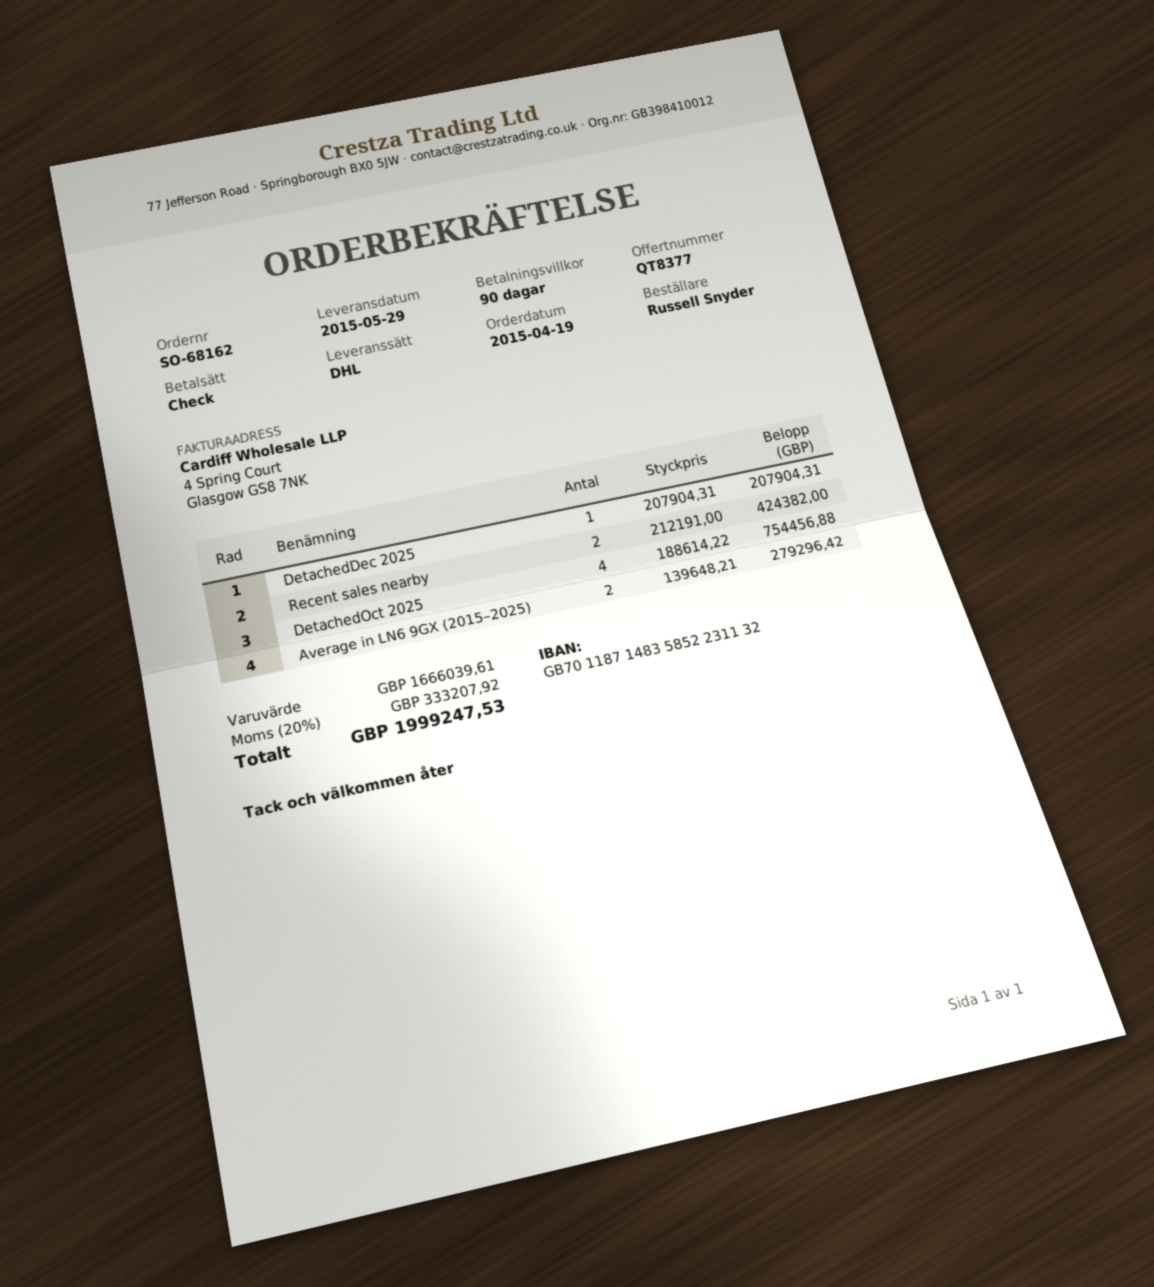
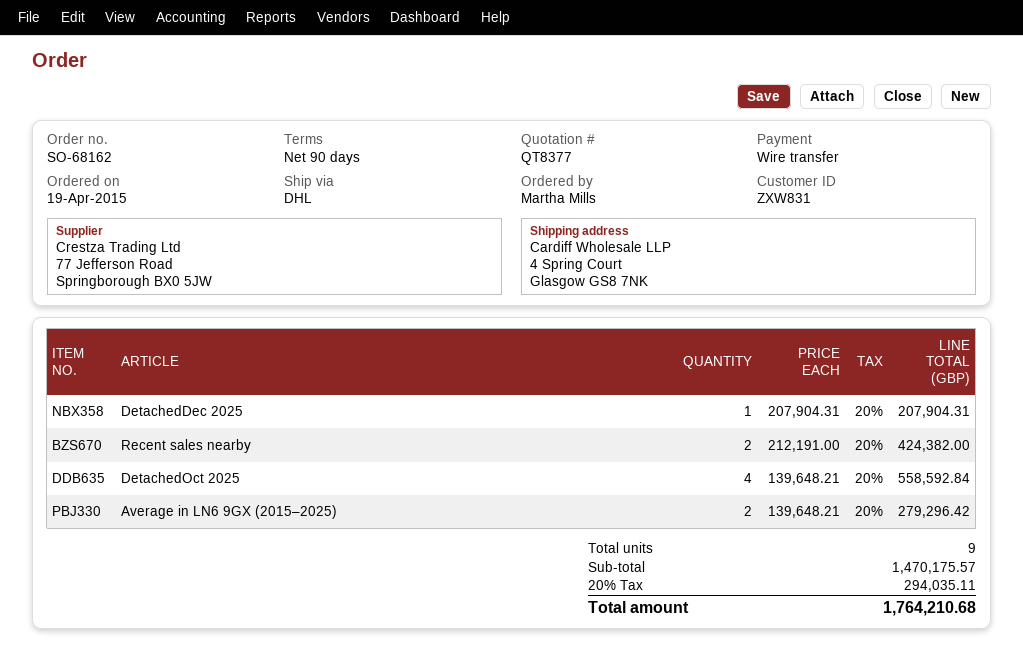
ordered by: Russell Snyder -> Martha Mills
payment method: cheque -> bank transfer
DetachedOct 2025: 4 x 188614.22 = 754456.88 -> 4 x 139648.21 = 558592.84
subtotal: 1666039.61 -> 1470175.57
tax: 20% = 333207.92 -> 20% = 294035.11
total: 1999247.53 -> 1764210.68

